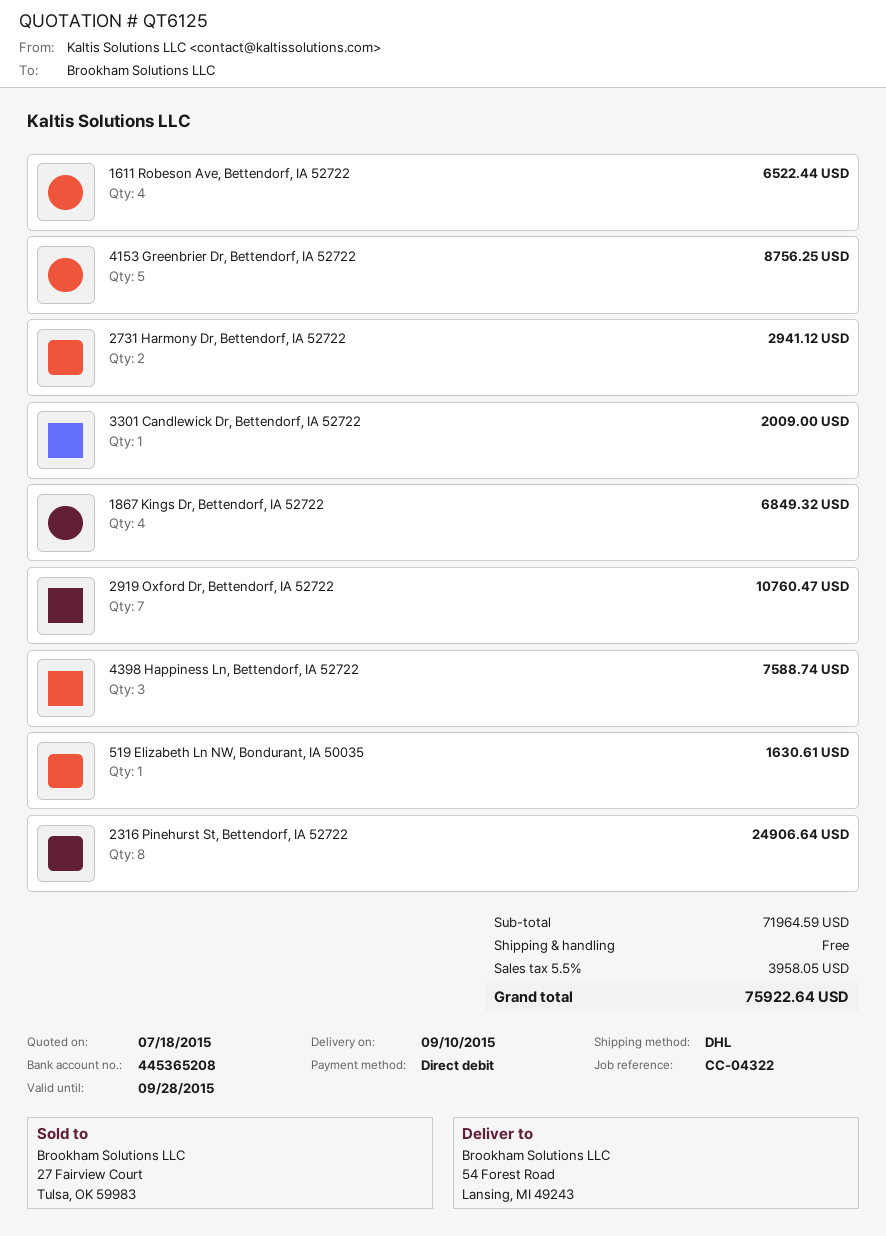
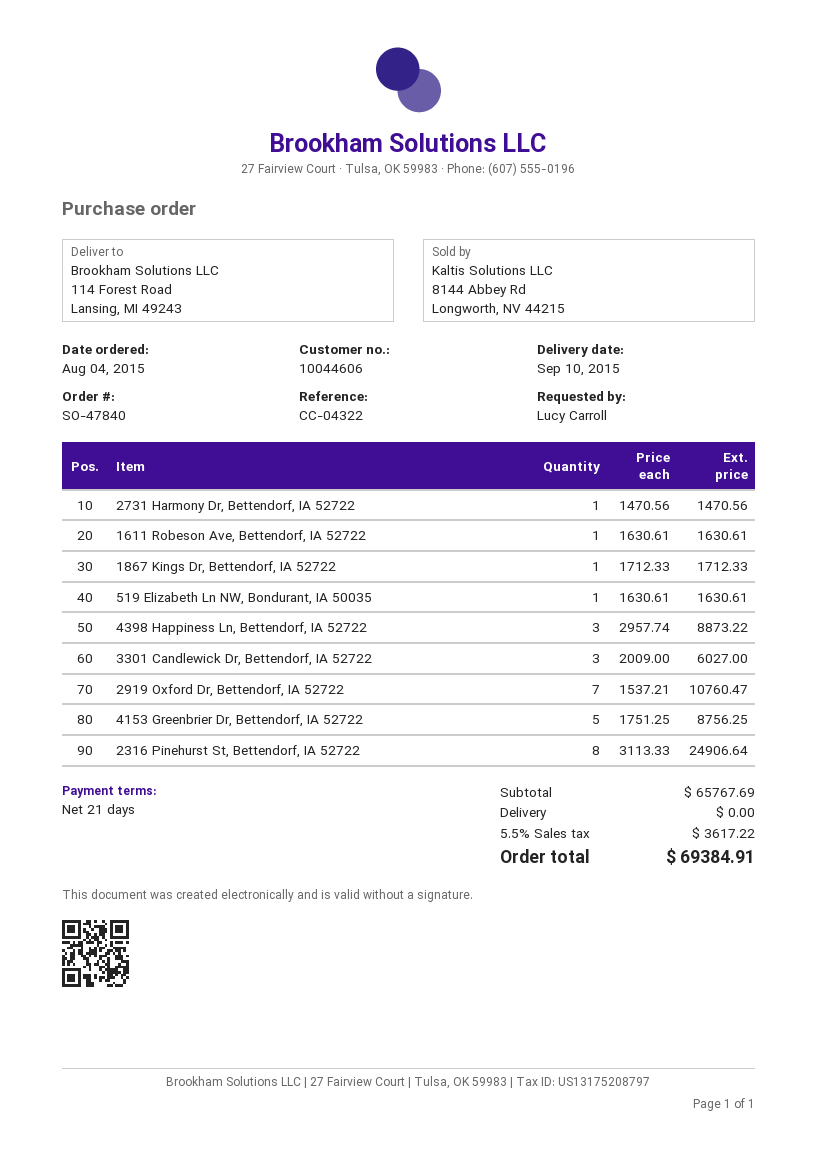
ship to: 54 Forest Road, Lansing, MI 49243 -> 114 Forest Road, Lansing, MI 49243
1611 Robeson Ave, Bettendorf, IA 52722: 4 for 6522.44 -> 1 for 1630.61
2731 Harmony Dr, Bettendorf, IA 52722: 2 for 2941.12 -> 1 for 1470.56
3301 Candlewick Dr, Bettendorf, IA 52722: 1 for 2009.00 -> 3 for 6027.00
1867 Kings Dr, Bettendorf, IA 52722: 4 for 6849.32 -> 1 for 1712.33
4398 Happiness Ln, Bettendorf, IA 52722: 3 for 7588.74 -> 3 for 8873.22
subtotal: 71964.59 -> 65767.69
tax: 5.5% = 3958.05 -> 5.5% = 3617.22
total: 75922.64 -> 69384.91

